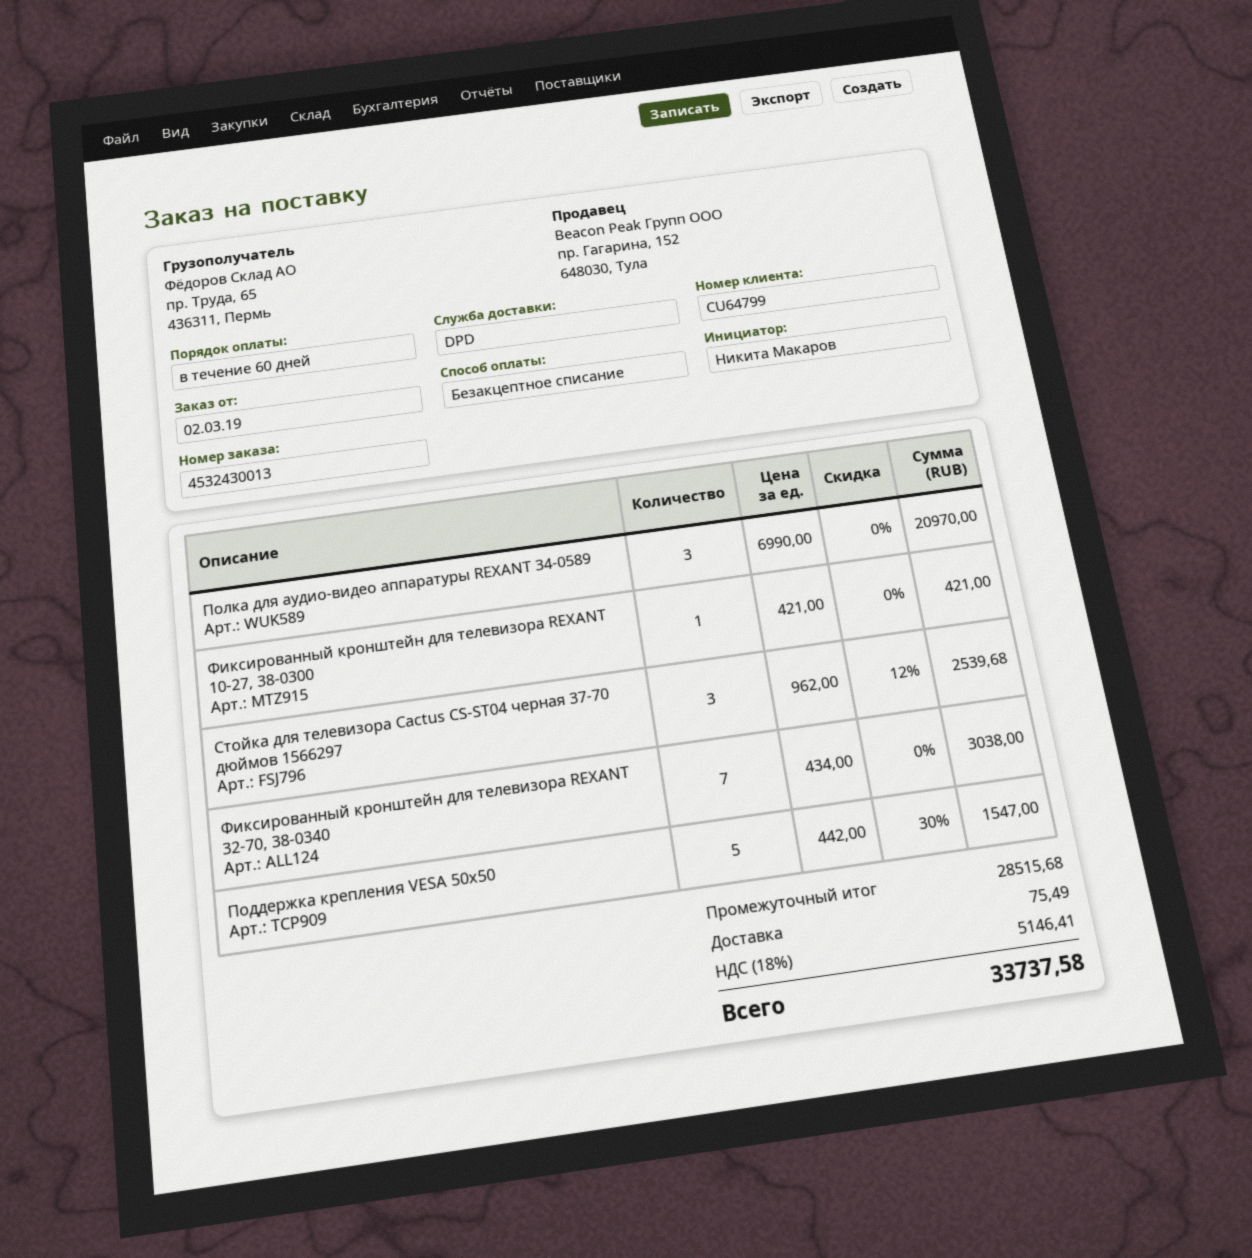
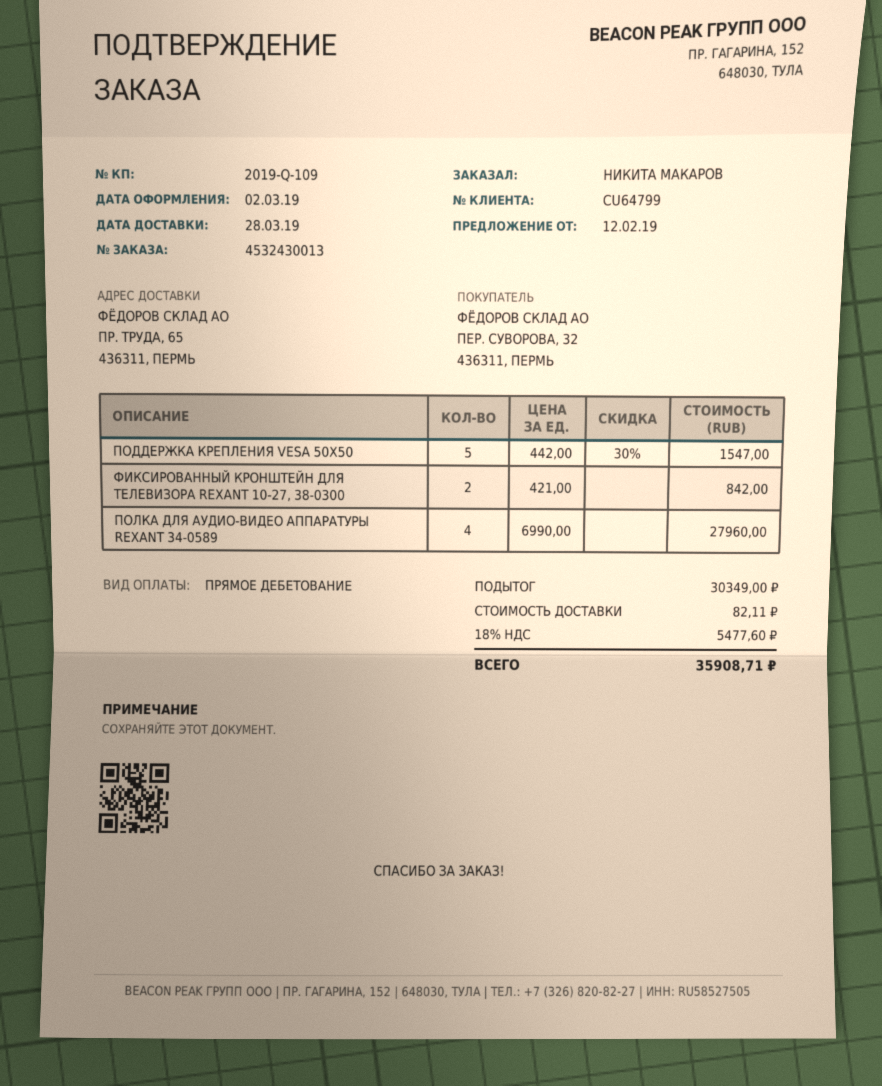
Полка для аудио-видео аппаратуры REXANT 34-0589: 3 x 6990.00 = 20970.00 -> 4 x 6990.00 = 27960.00
Фиксированный кронштейн для телевизора REXANT 10-27, 38-0300: 1 x 421.00 = 421.00 -> 2 x 421.00 = 842.00
Стойка для телевизора Cactus CS-ST04 черная 37-70 дюймов 1566297: 3 x 962.00 - 12% = 2539.68 -> none
Фиксированный кронштейн для телевизора REXANT 32-70, 38-0340: 7 x 434.00 = 3038.00 -> none
subtotal: 28515.68 -> 30349.00
shipping: 75.49 -> 82.11
tax: 18% = 5146.41 -> 18% = 5477.60
total: 33737.58 -> 35908.71

